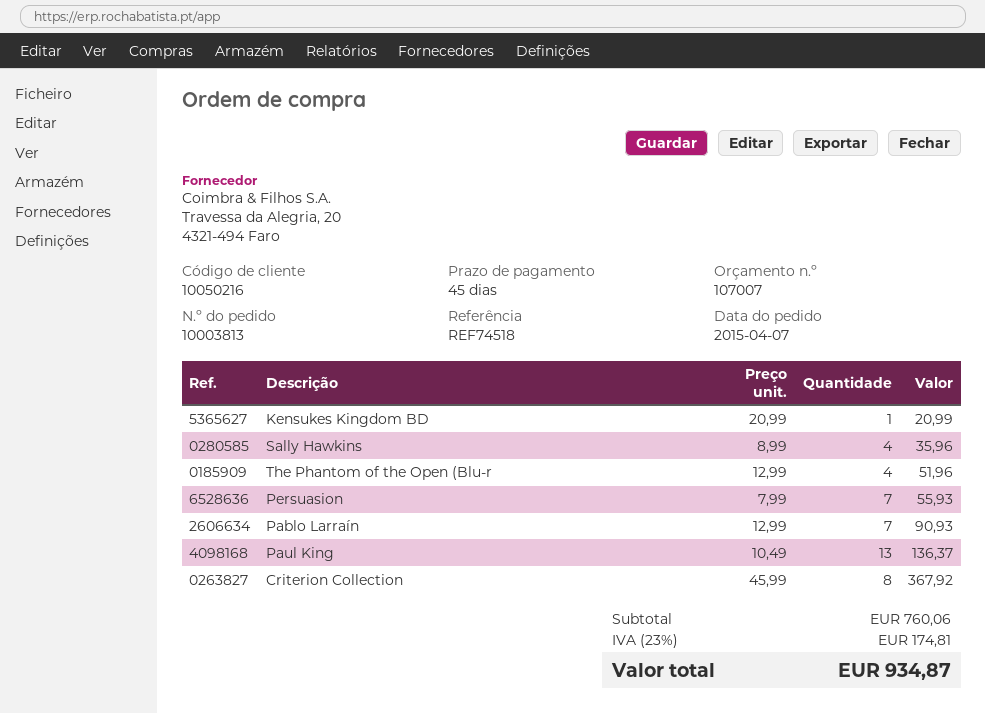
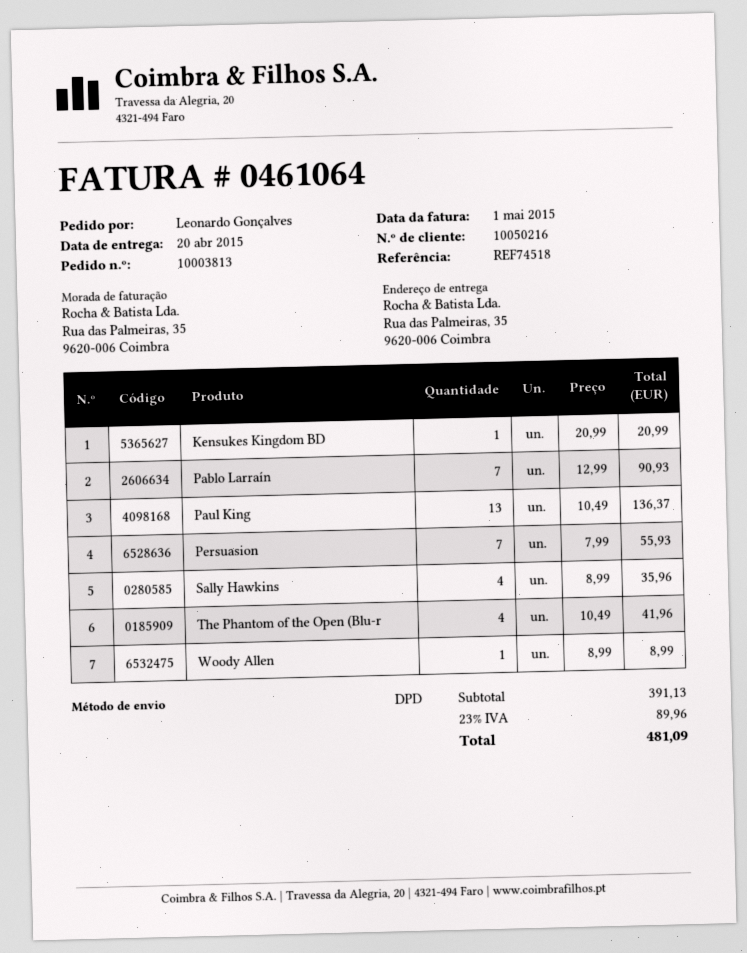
The Phantom of the Open (Blu-r: 4 x 12.99 = 51.96 -> 4 x 10.49 = 41.96
Criterion Collection: 8 x 45.99 = 367.92 -> none
Woody Allen: none -> 1 x 8.99 = 8.99
subtotal: 760.06 -> 391.13
tax: 23% = 174.81 -> 23% = 89.96
total: 934.87 -> 481.09

